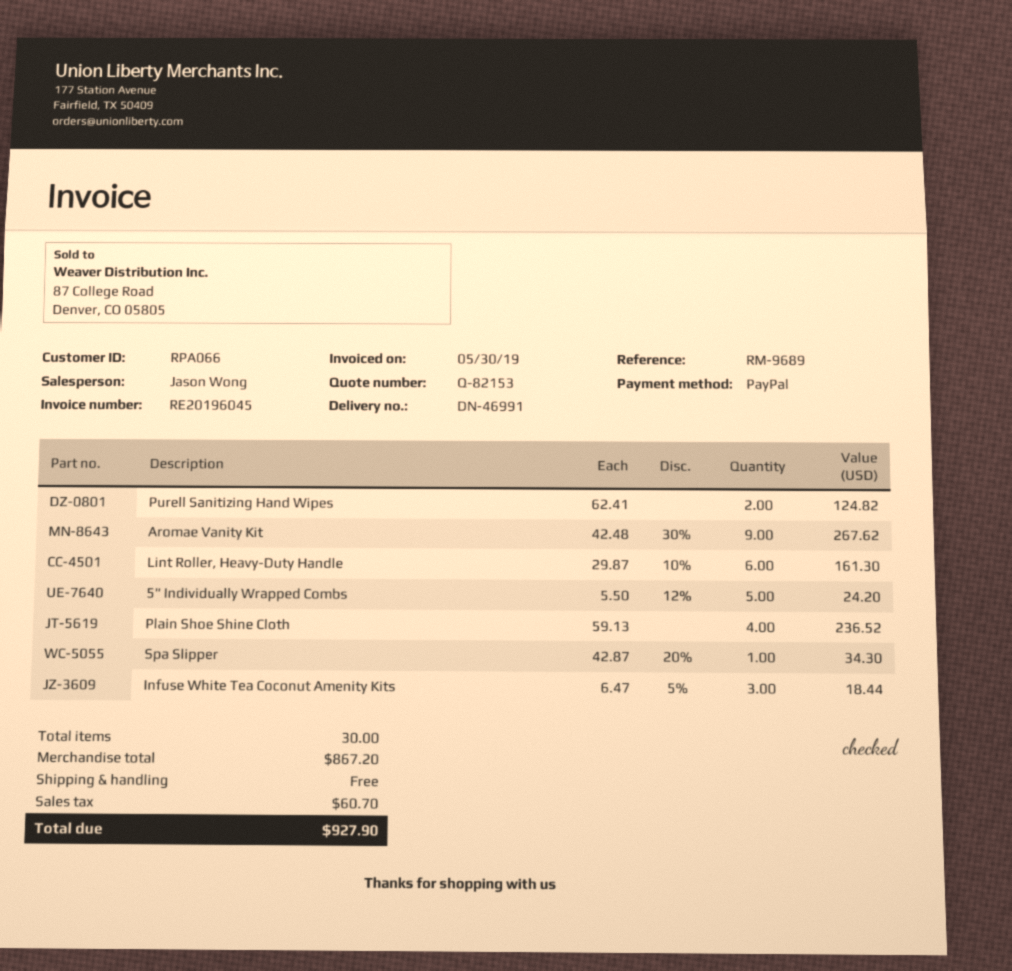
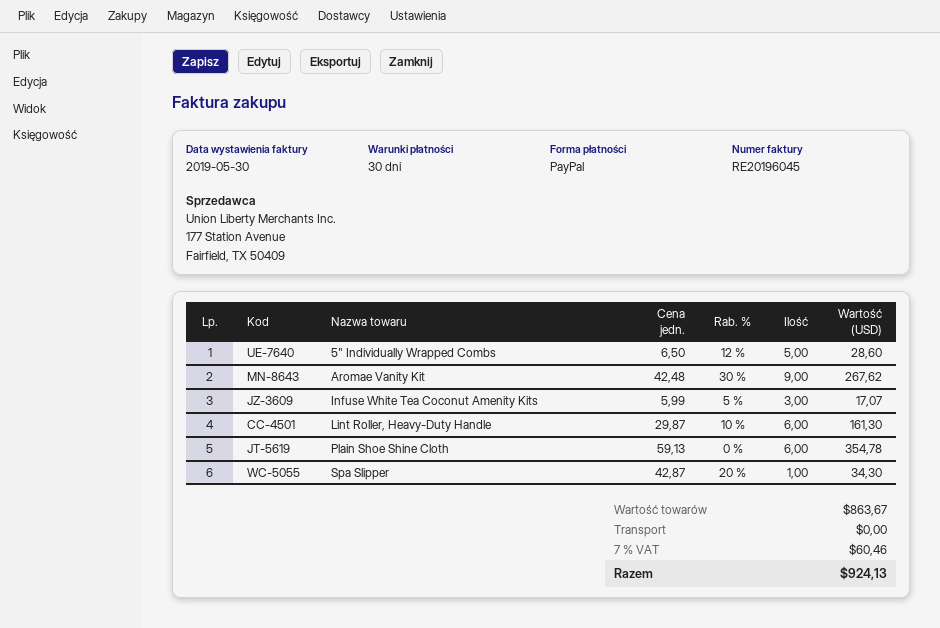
Purell Sanitizing Hand Wipes: 2 x 62.41 = 124.82 -> none
5" Individually Wrapped Combs: 5 x 5.50 - 12% = 24.20 -> 5 x 6.50 - 12% = 28.60
Plain Shoe Shine Cloth: 4 x 59.13 = 236.52 -> 6 x 59.13 = 354.78
Infuse White Tea Coconut Amenity Kits: 3 x 6.47 - 5% = 18.44 -> 3 x 5.99 - 5% = 17.07
subtotal: 867.20 -> 863.67
tax: 60.70 -> 60.46
total: 927.90 -> 924.13

